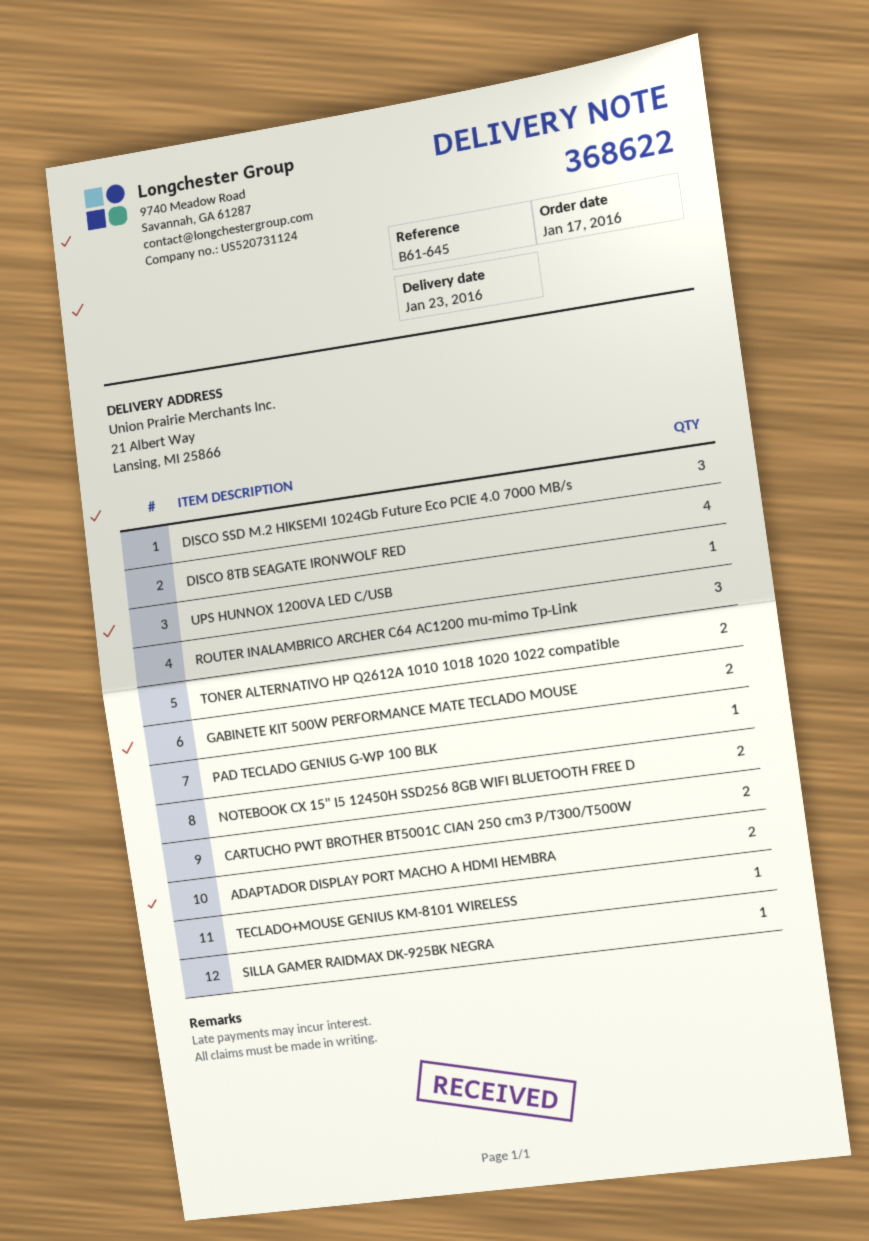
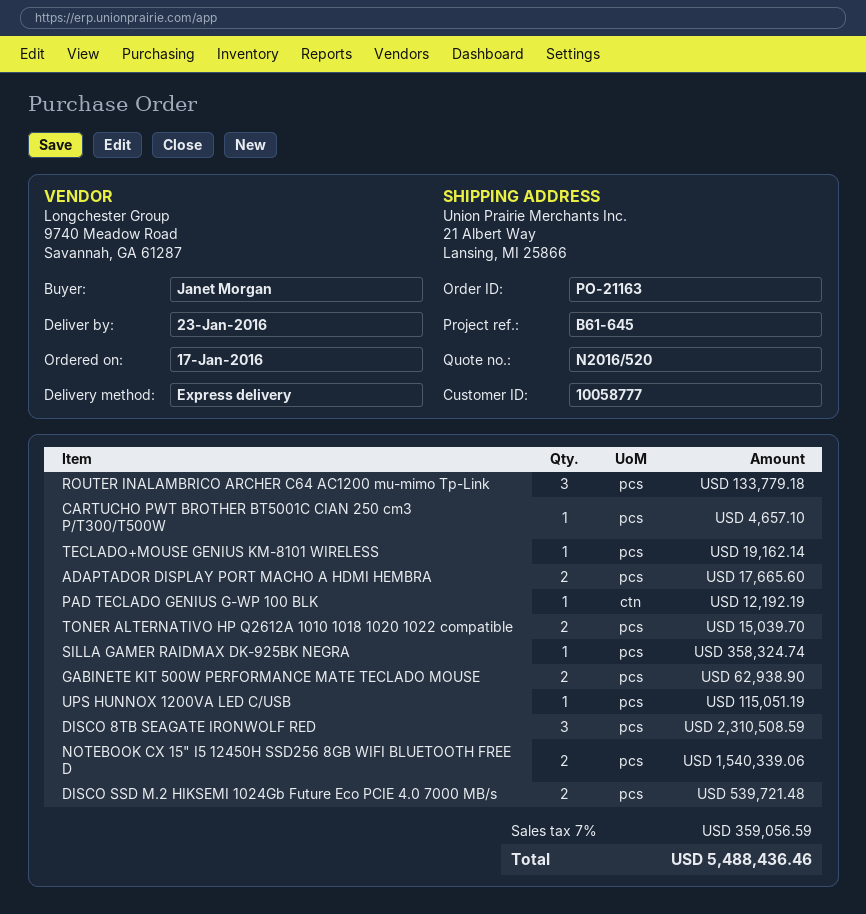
DISCO SSD M.2 HIKSEMI 1024Gb Future Eco PCIE 4.0 7000 MB/s: 3 -> 2
DISCO 8TB SEAGATE IRONWOLF RED: 4 -> 3
CARTUCHO PWT BROTHER BT5001C CIAN 250 cm3 P/T300/T500W: 2 -> 1

